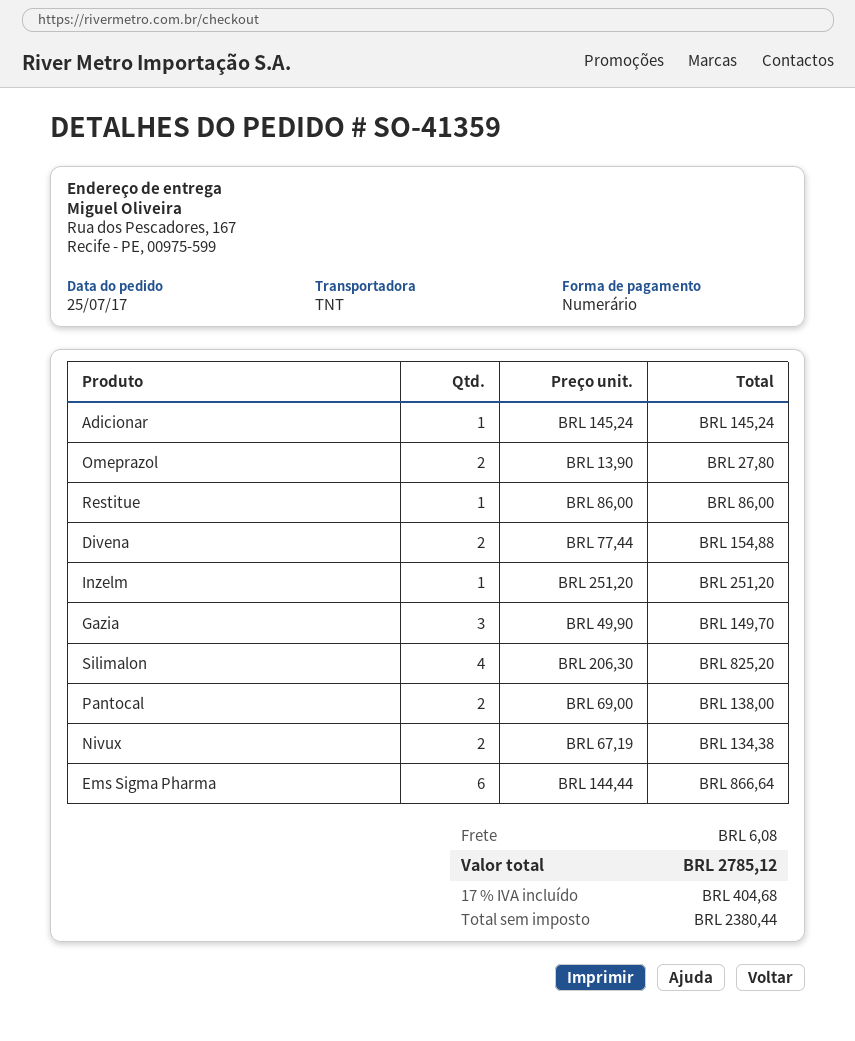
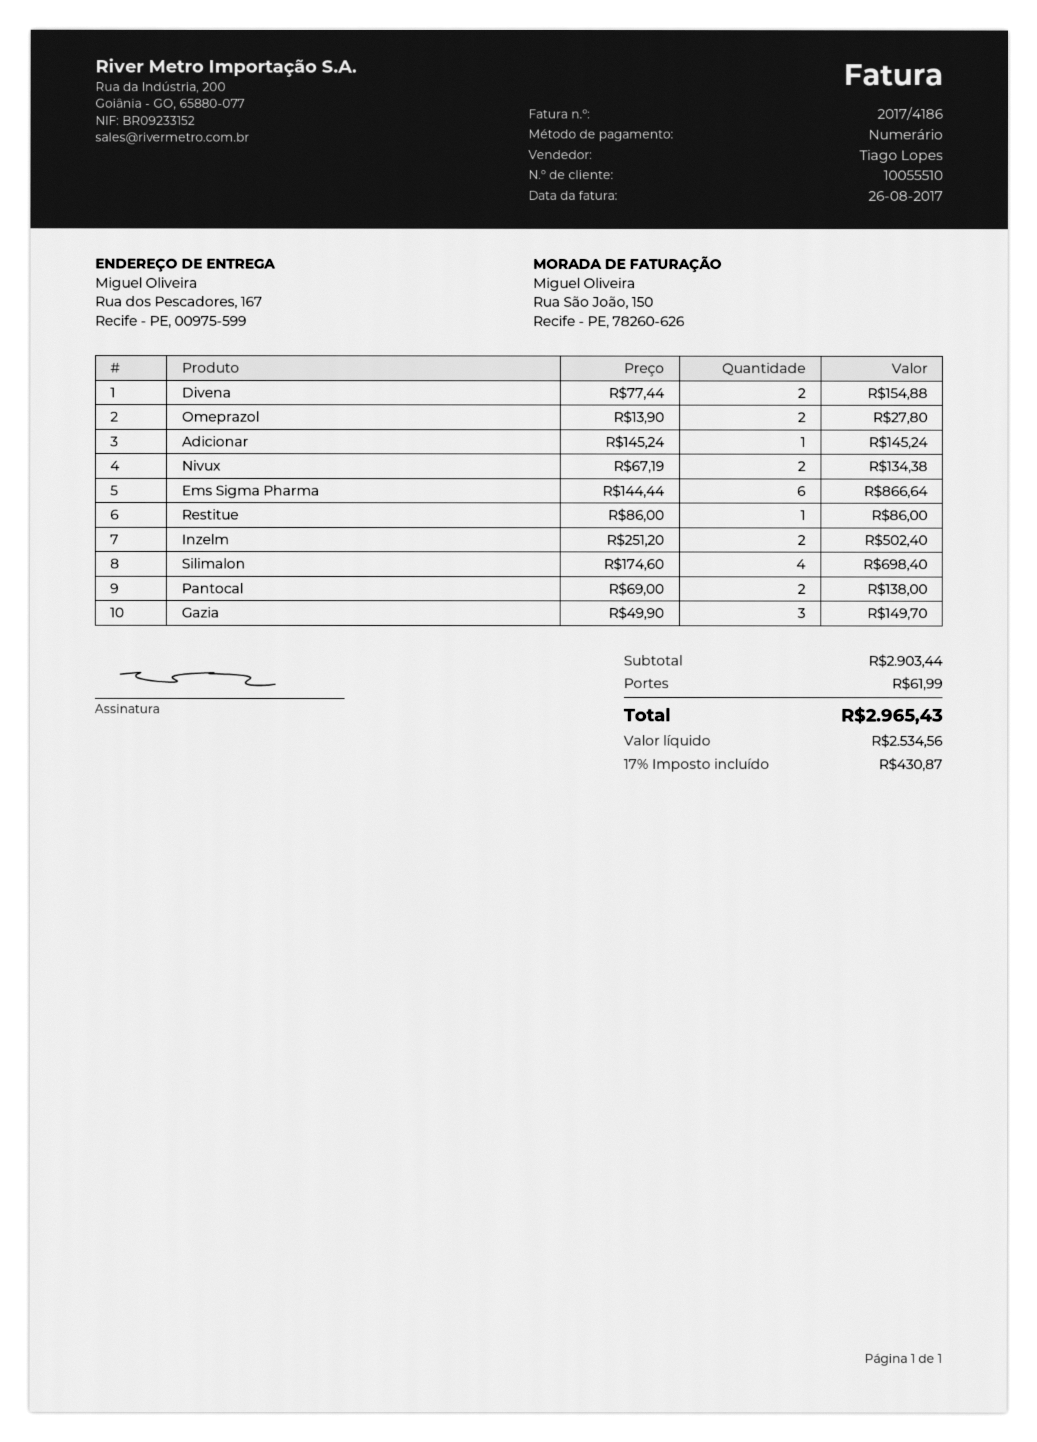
Inzelm: 1 x 251.20 = 251.20 -> 2 x 251.20 = 502.40
Silimalon: 4 x 206.30 = 825.20 -> 4 x 174.60 = 698.40
shipping: 6.08 -> 61.99
net: 2380.44 -> 2534.56
tax: 17% = 404.68 -> 17% = 430.87
total: 2785.12 -> 2965.43

